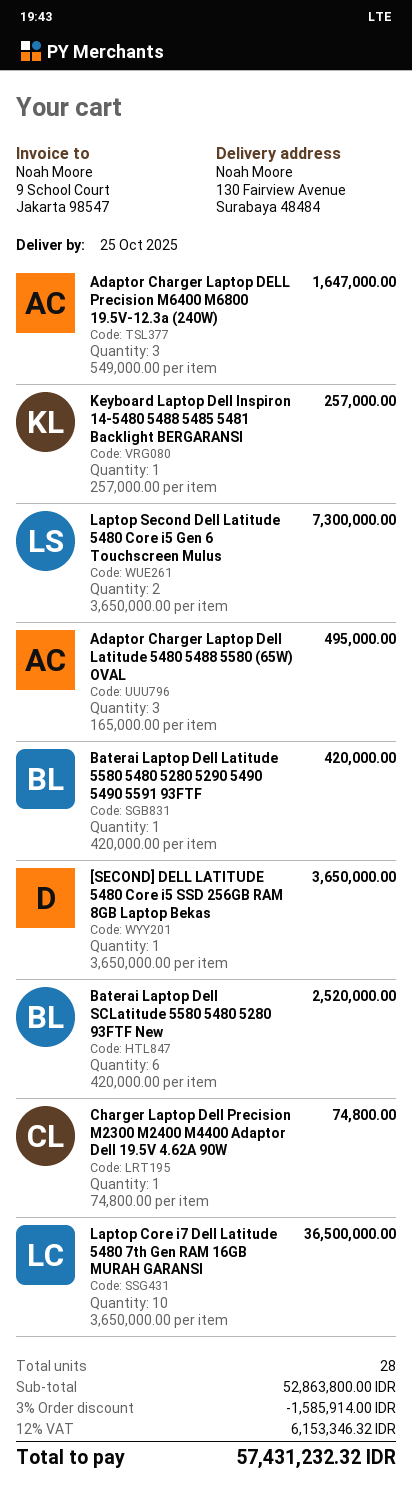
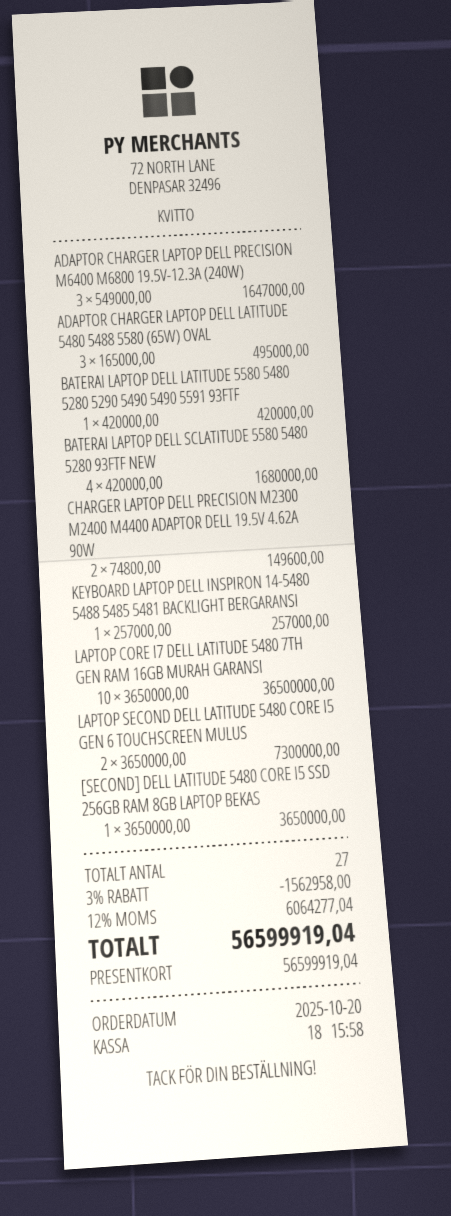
Baterai Laptop Dell SCLatitude 5580 5480 5280 93FTF New: 6 x 420000.00 = 2520000.00 -> 4 x 420000.00 = 1680000.00
Charger Laptop Dell Precision M2300 M2400 M4400 Adaptor Dell 19.5V 4.62A 90W: 1 x 74800.00 = 74800.00 -> 2 x 74800.00 = 149600.00
total quantity: 28 -> 27
discount: 3% = 1585914.00 -> 3% = 1562958.00
tax: 12% = 6153346.32 -> 12% = 6064277.04
total: 57431232.32 -> 56599919.04

